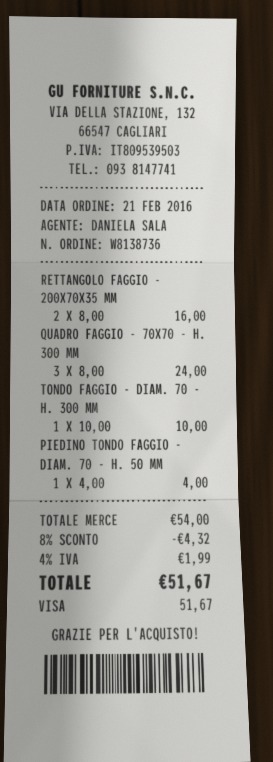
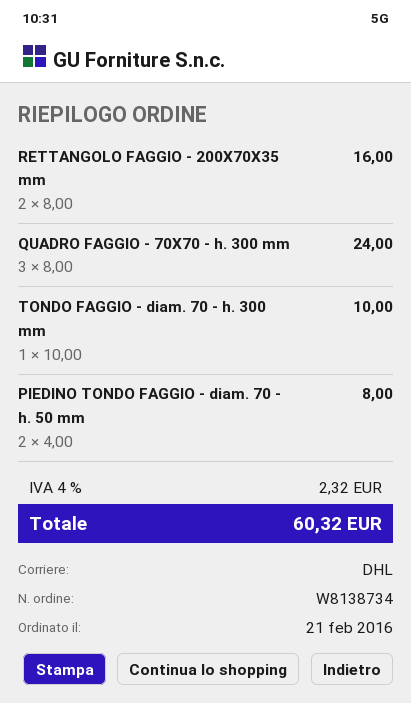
order number: W8138736 -> W8138734
PIEDINO TONDO FAGGIO - DIAM. 70 - H. 50 MM: 1 x 4.00 = 4.00 -> 2 x 4.00 = 8.00
discount: 8% = 4.32 -> none
tax: 4% = 1.99 -> 4% = 2.32
total: 51.67 -> 60.32

